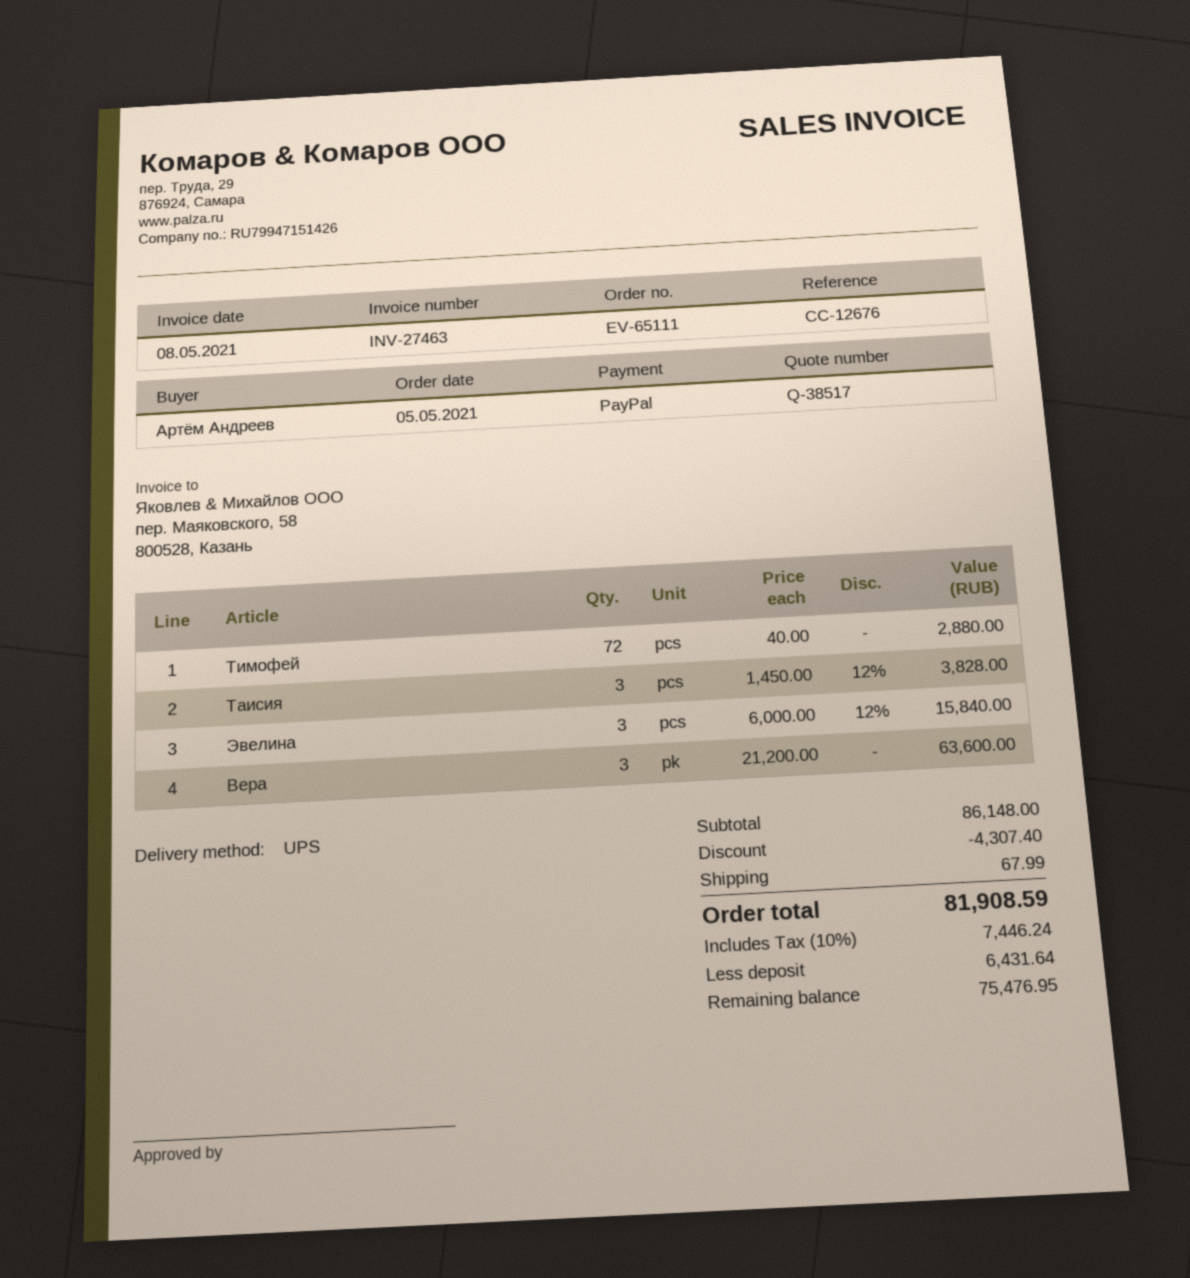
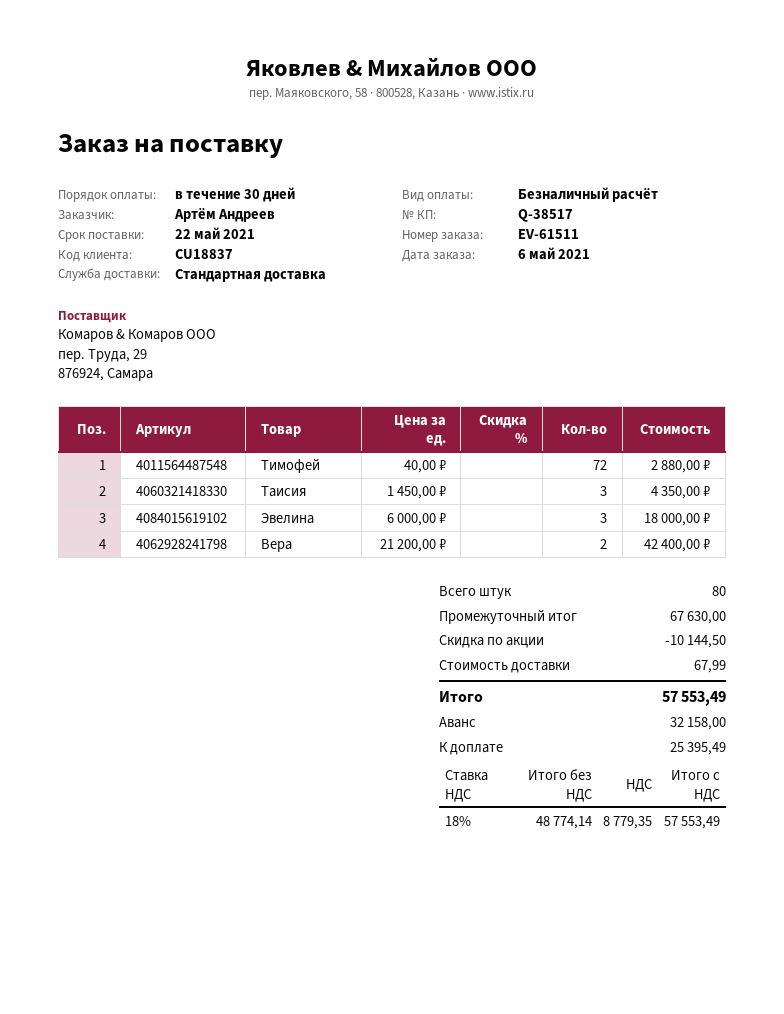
order number: EV-65111 -> EV-61511
order date: 2021-05-05 -> 2021-05-06
payment method: PayPal -> bank transfer
shipping method: UPS -> standard
Таисия: 3 x 1450.00 - 12% = 3828.00 -> 3 x 1450.00 = 4350.00
Эвелина: 3 x 6000.00 - 12% = 15840.00 -> 3 x 6000.00 = 18000.00
Вера: 3 x 21200.00 = 63600.00 -> 2 x 21200.00 = 42400.00
subtotal: 86148.00 -> 67630.00
discount: 4307.40 -> 10144.50
tax: 10% = 7446.24 -> 18% = 8779.35
total: 81908.59 -> 57553.49
deposit: 6431.64 -> 32158.00
balance: 75476.95 -> 25395.49

